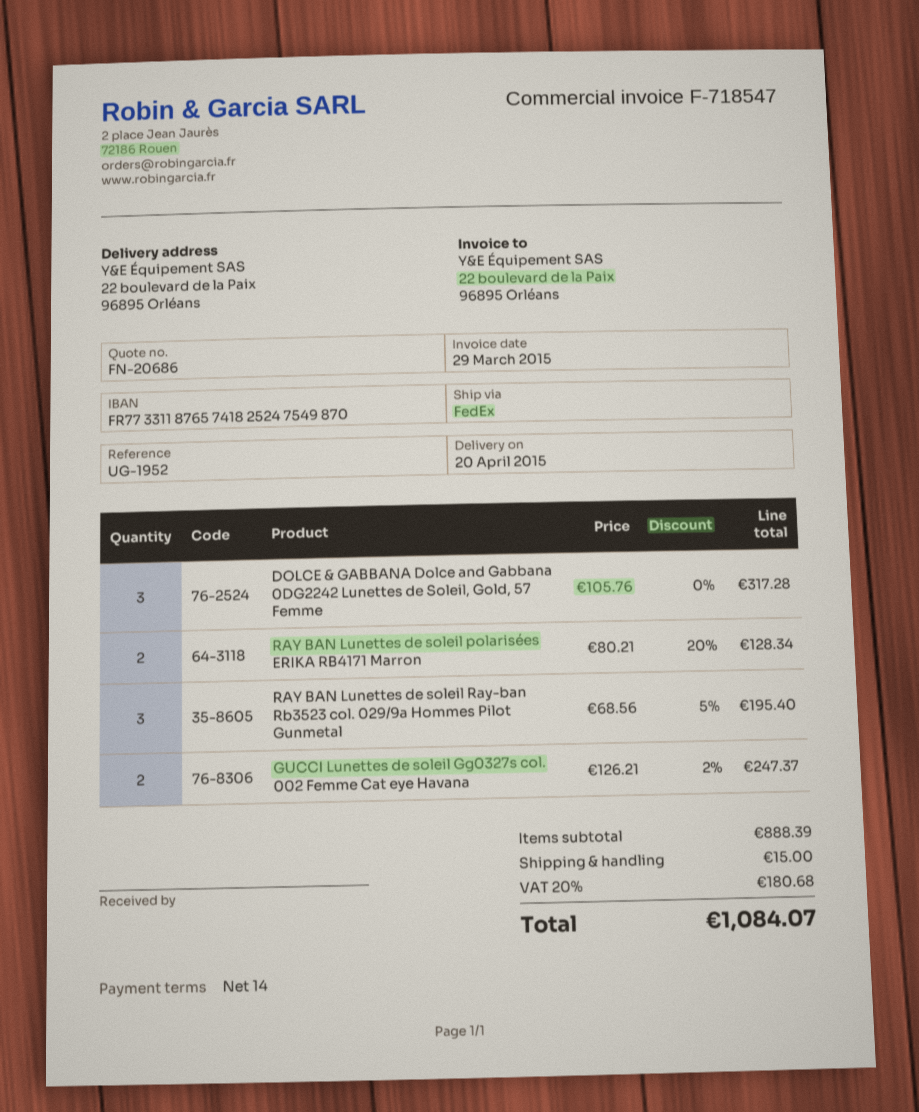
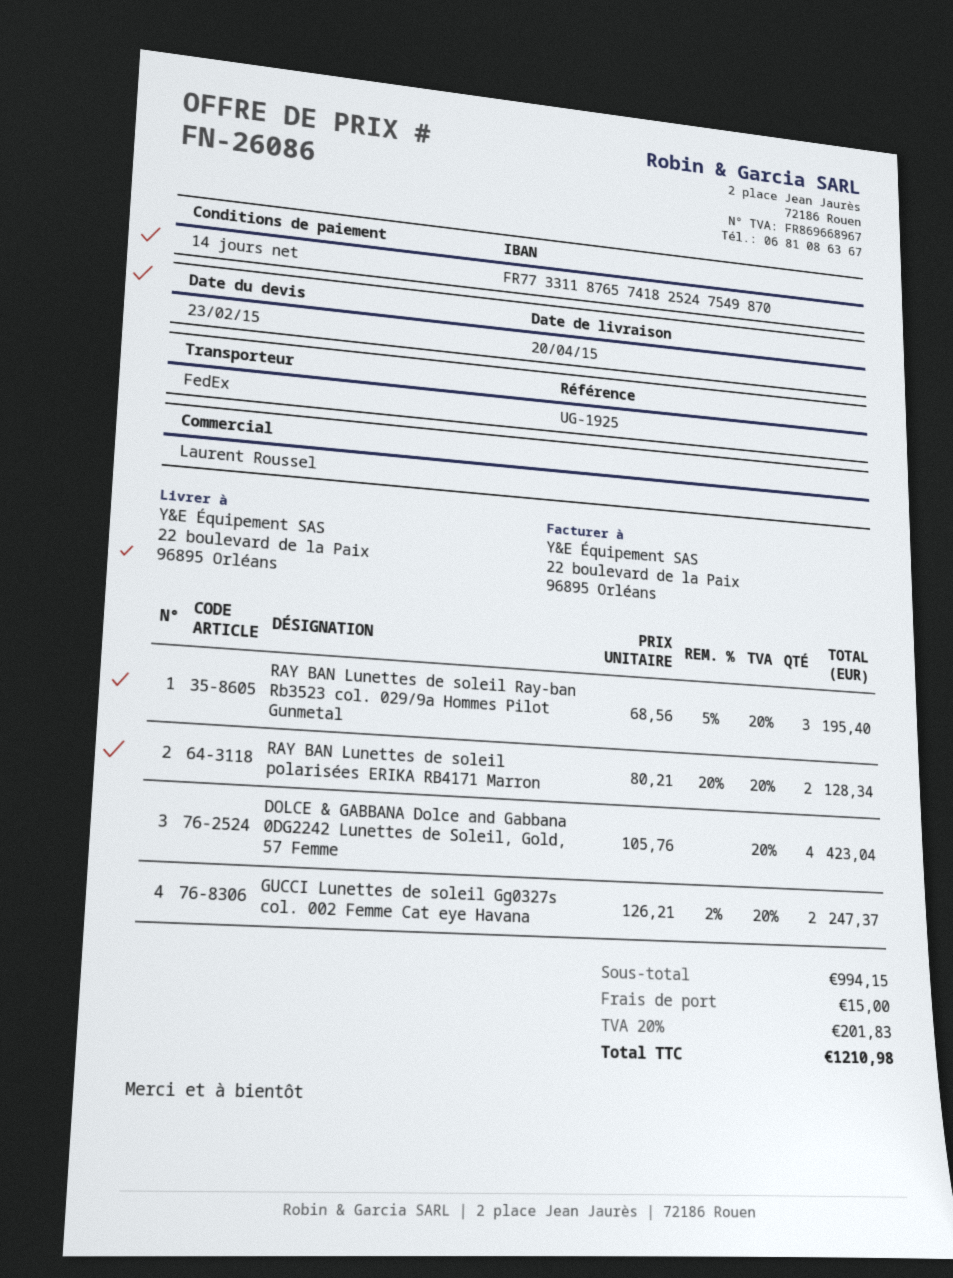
quote number: FN-20686 -> FN-26086
reference: UG-1952 -> UG-1925
DOLCE & GABBANA Dolce and Gabbana 0DG2242 Lunettes de Soleil, Gold, 57 Femme: 3 x 105.76 = 317.28 -> 4 x 105.76 = 423.04
subtotal: 888.39 -> 994.15
tax: 20% = 180.68 -> 20% = 201.83
total: 1084.07 -> 1210.98

